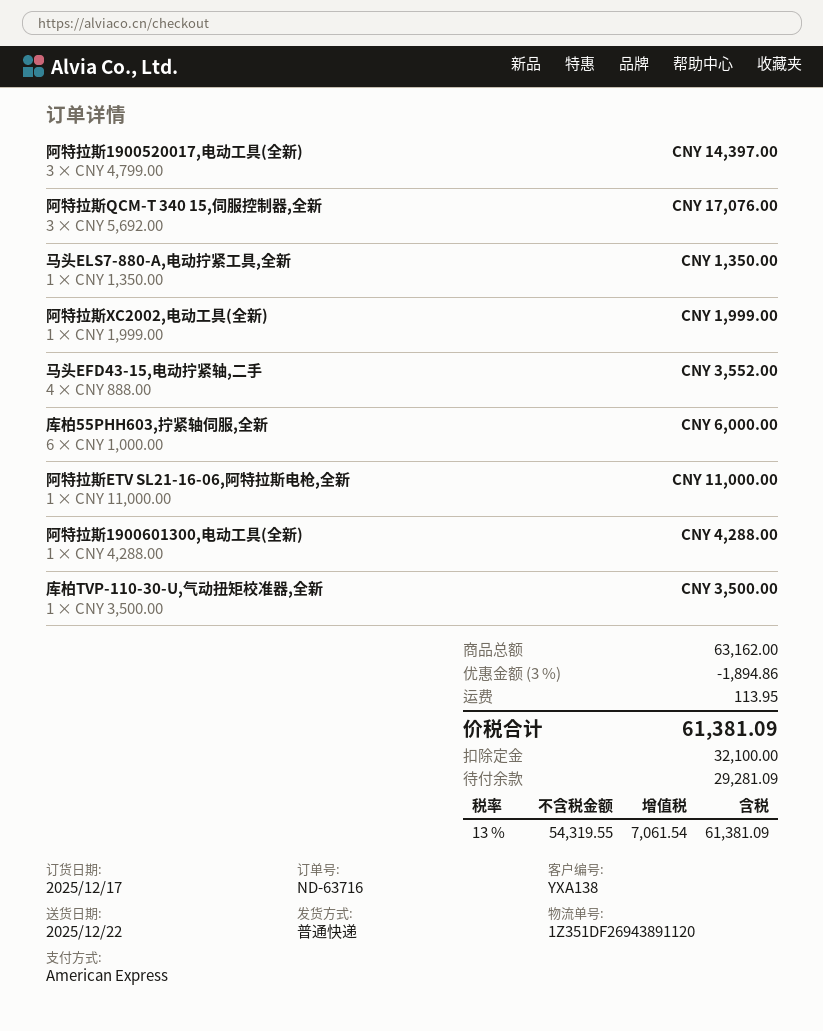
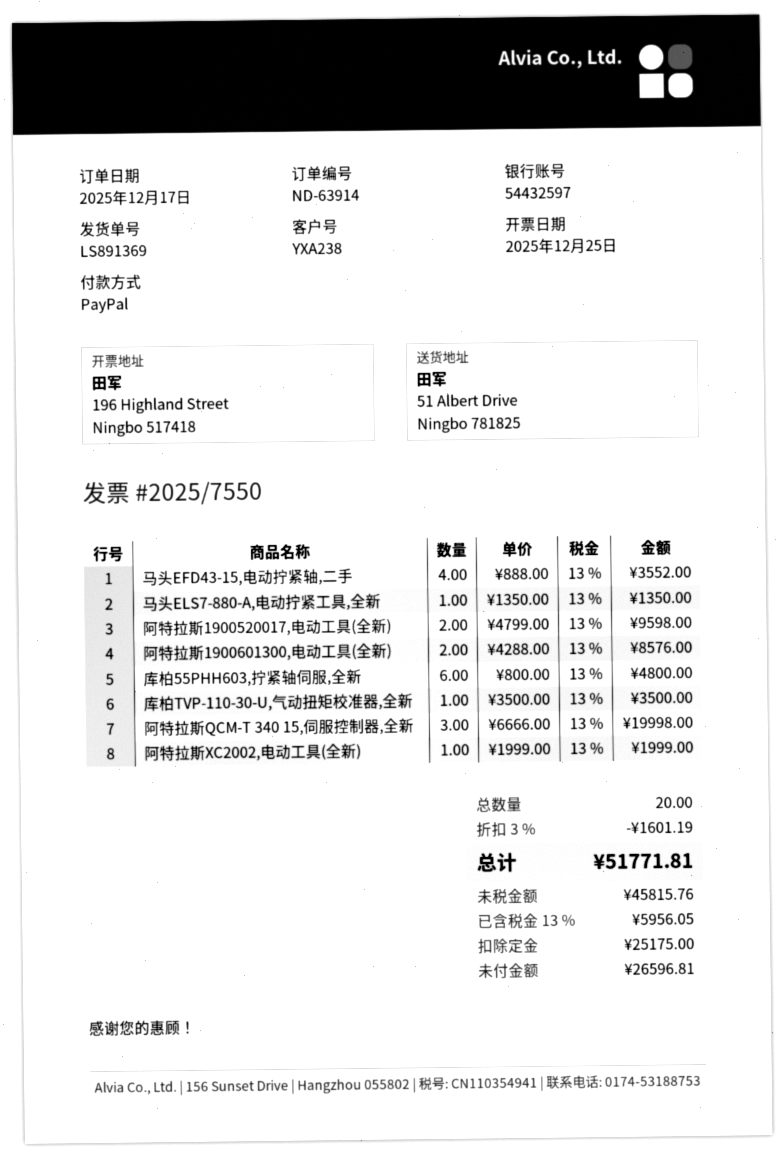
order number: ND-63716 -> ND-63914
customer number: YXA138 -> YXA238
payment method: American Express -> PayPal
阿特拉斯1900520017,电动工具(全新): 3 x 4799.00 = 14397.00 -> 2 x 4799.00 = 9598.00
阿特拉斯QCM-T 340 15,伺服控制器,全新: 3 x 5692.00 = 17076.00 -> 3 x 6666.00 = 19998.00
库柏55PHH603,拧紧轴伺服,全新: 6 x 1000.00 = 6000.00 -> 6 x 800.00 = 4800.00
阿特拉斯ETV SL21-16-06,阿特拉斯电枪,全新: 1 x 11000.00 = 11000.00 -> none
阿特拉斯1900601300,电动工具(全新): 1 x 4288.00 = 4288.00 -> 2 x 4288.00 = 8576.00
discount: 3% = 1894.86 -> 3% = 1601.19
shipping: 113.95 -> none
net: 54319.55 -> 45815.76
tax: 13% = 7061.54 -> 13% = 5956.05
total: 61381.09 -> 51771.81
deposit: 32100.00 -> 25175.00
balance: 29281.09 -> 26596.81

